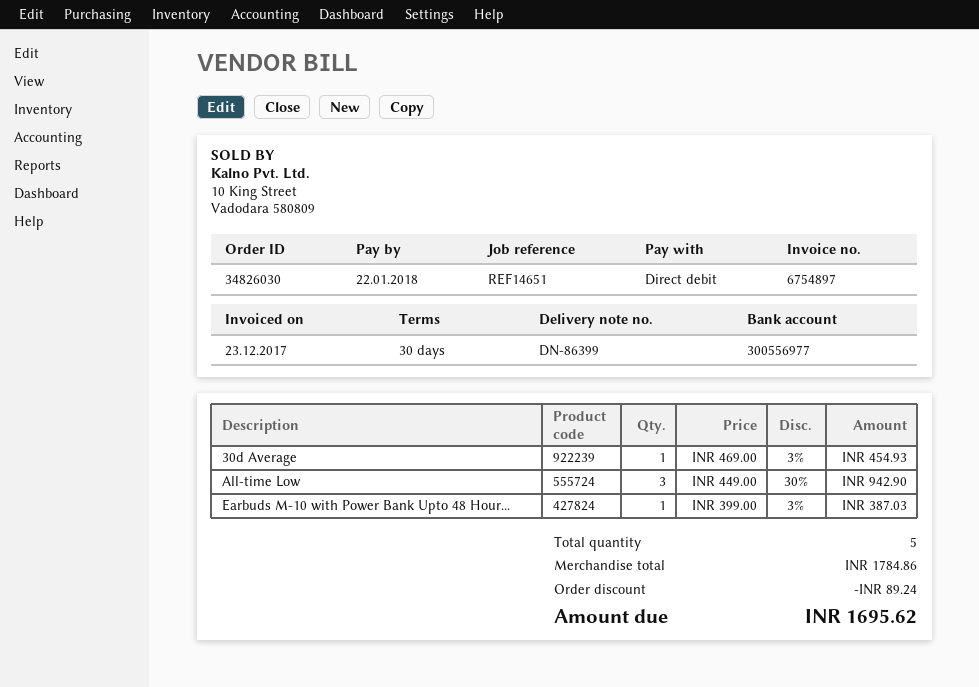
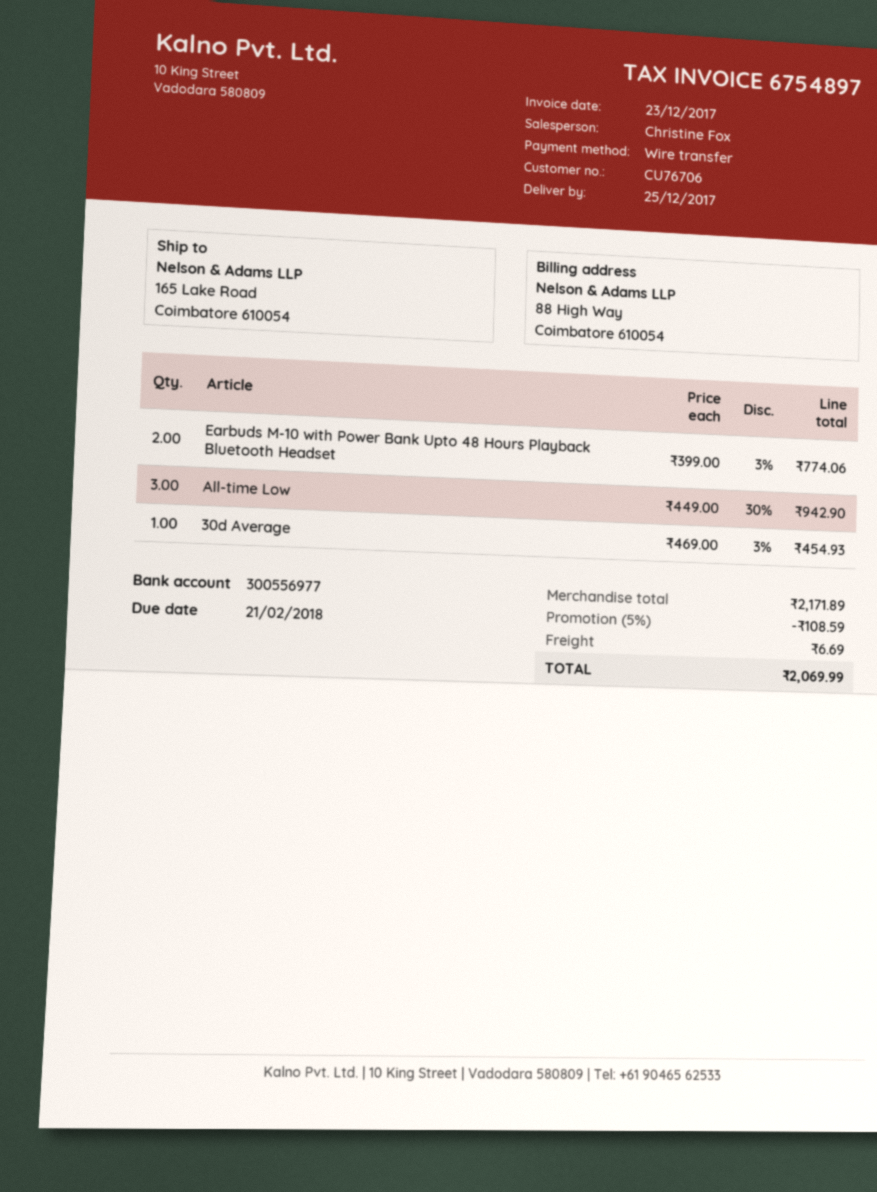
due date: 2018-01-22 -> 2018-02-21
payment method: direct debit -> bank transfer
Earbuds M-10 with Power Bank Upto 48 Hour...: 1 x 399.00 - 3% = 387.03 -> 2 x 399.00 - 3% = 774.06
subtotal: 1784.86 -> 2171.89
discount: 89.24 -> 108.59
shipping: none -> 6.69
total: 1695.62 -> 2069.99

